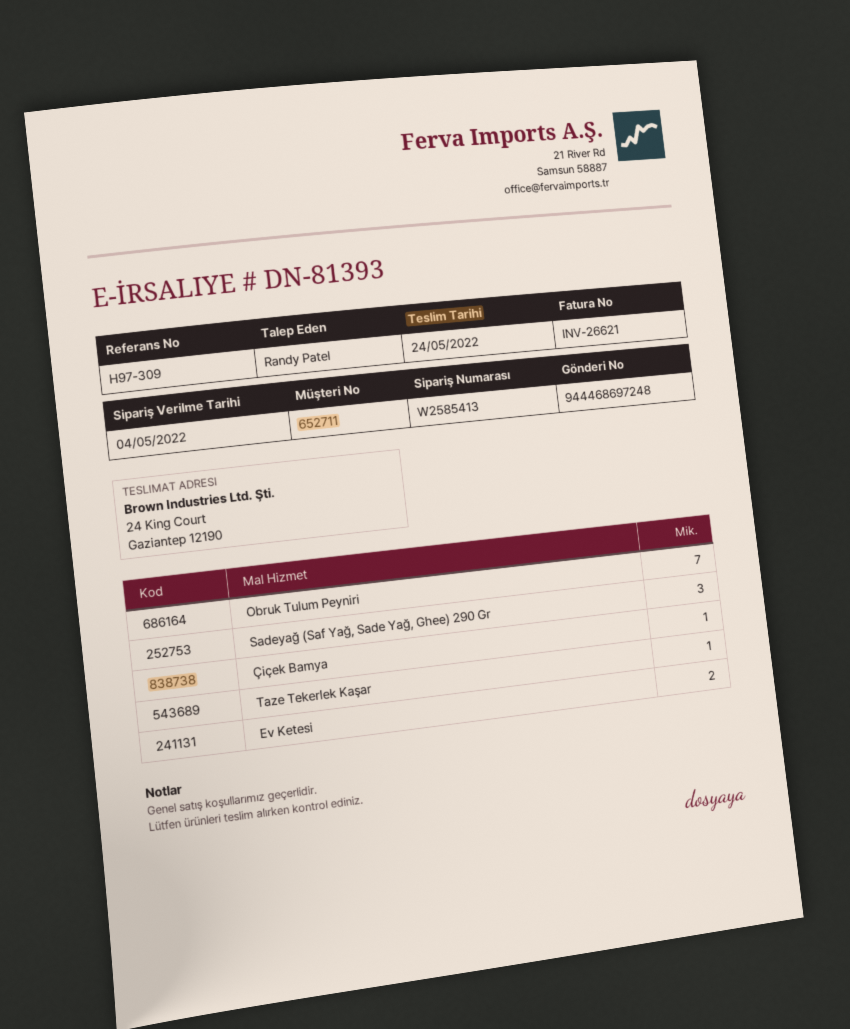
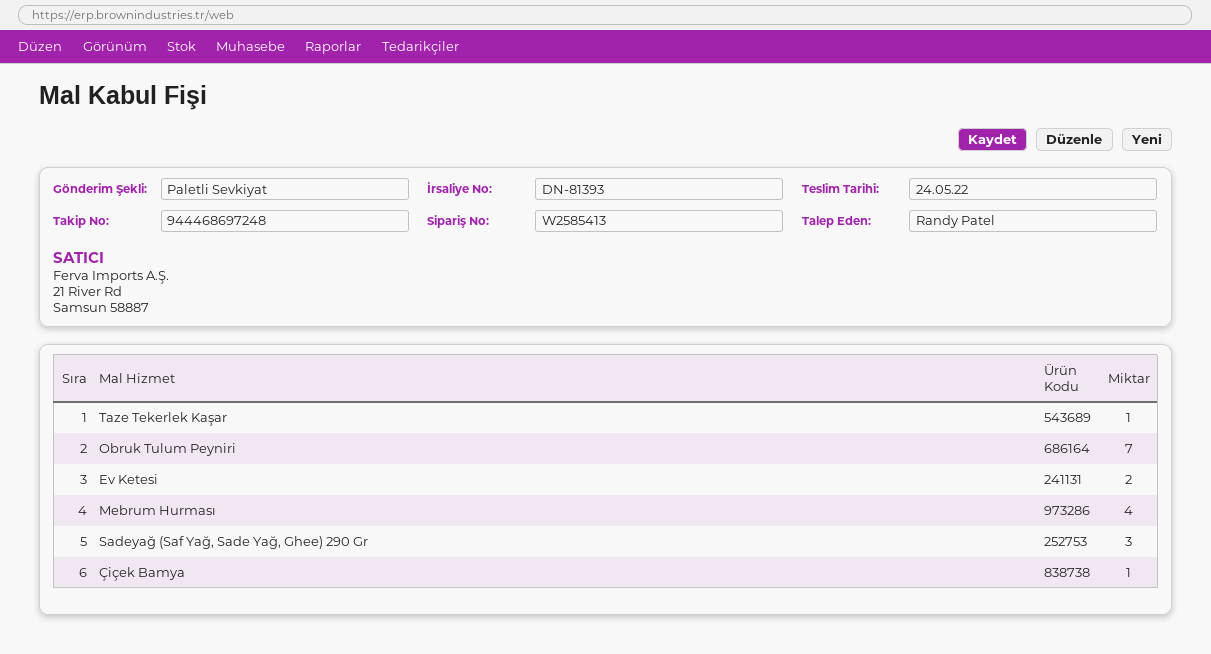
Mebrum Hurması: none -> 4

